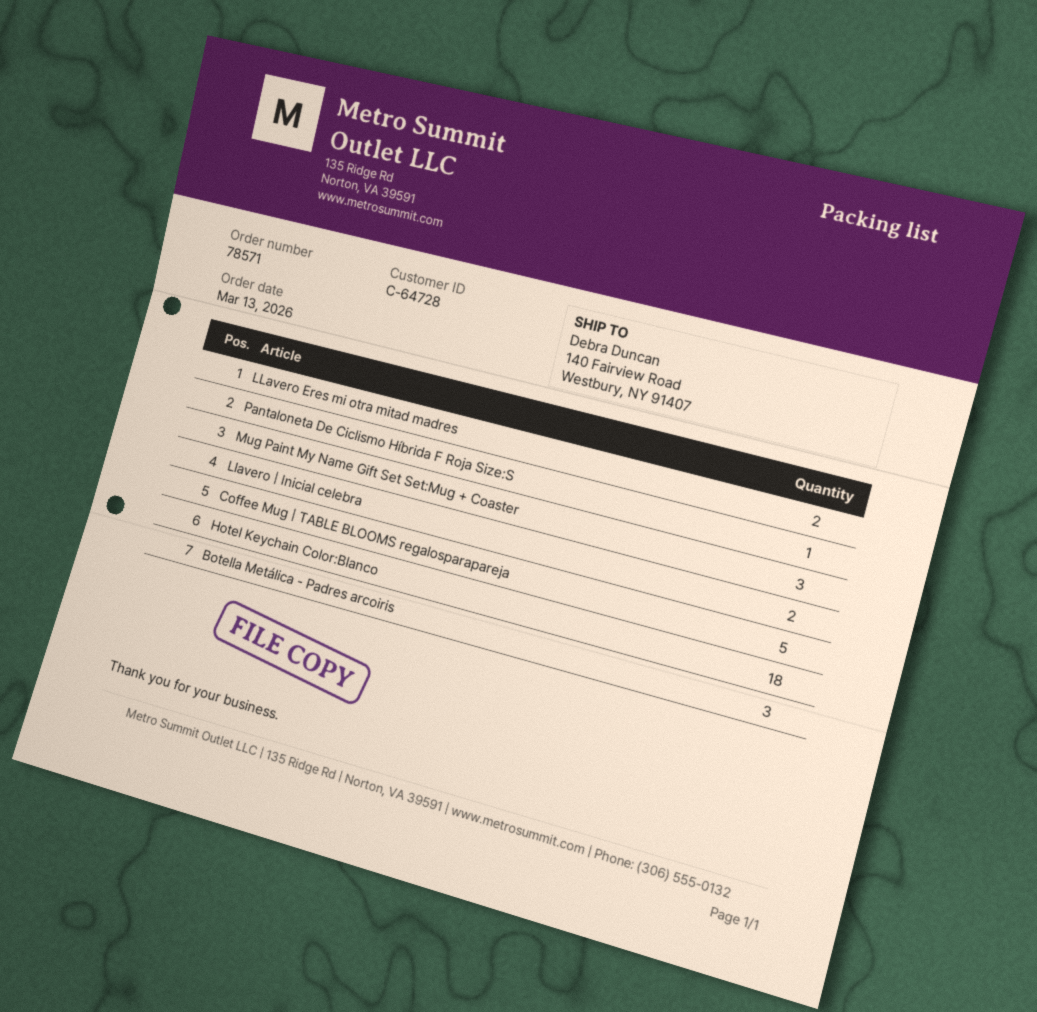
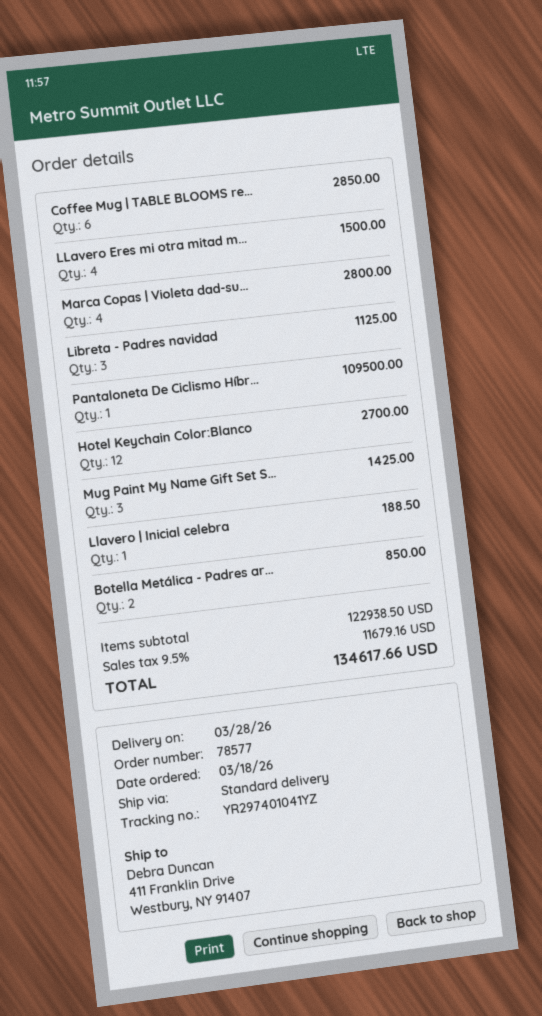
order number: 78571 -> 78577
order date: 2026-03-13 -> 2026-03-18
ship to: 140 Fairview Road, Westbury, NY 91407 -> 411 Franklin Drive, Westbury, NY 91407
LLavero Eres mi otra mitad madres: 2 -> 4
Llavero | Inicial celebra: 2 -> 1
Coffee Mug | TABLE BLOOMS regalosparapareja: 5 -> 6
Hotel Keychain Color:Blanco: 18 -> 12
Botella Metálica - Padres arcoiris: 3 -> 2
Marca Copas | Violeta dad-su...: none -> 4
Libreta - Padres navidad: none -> 3

